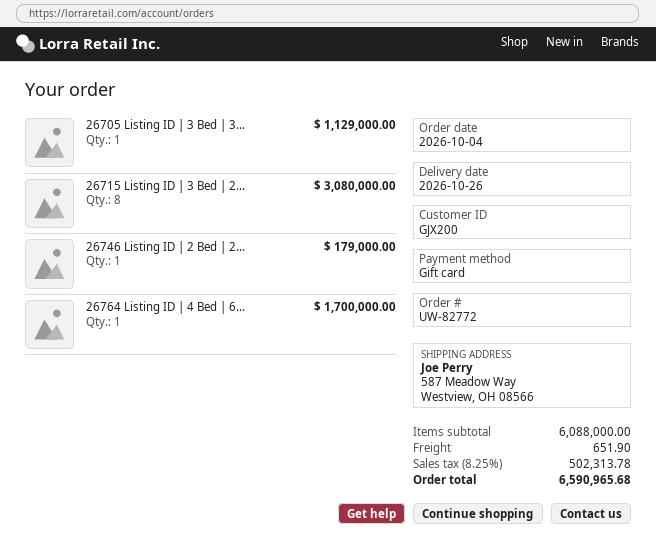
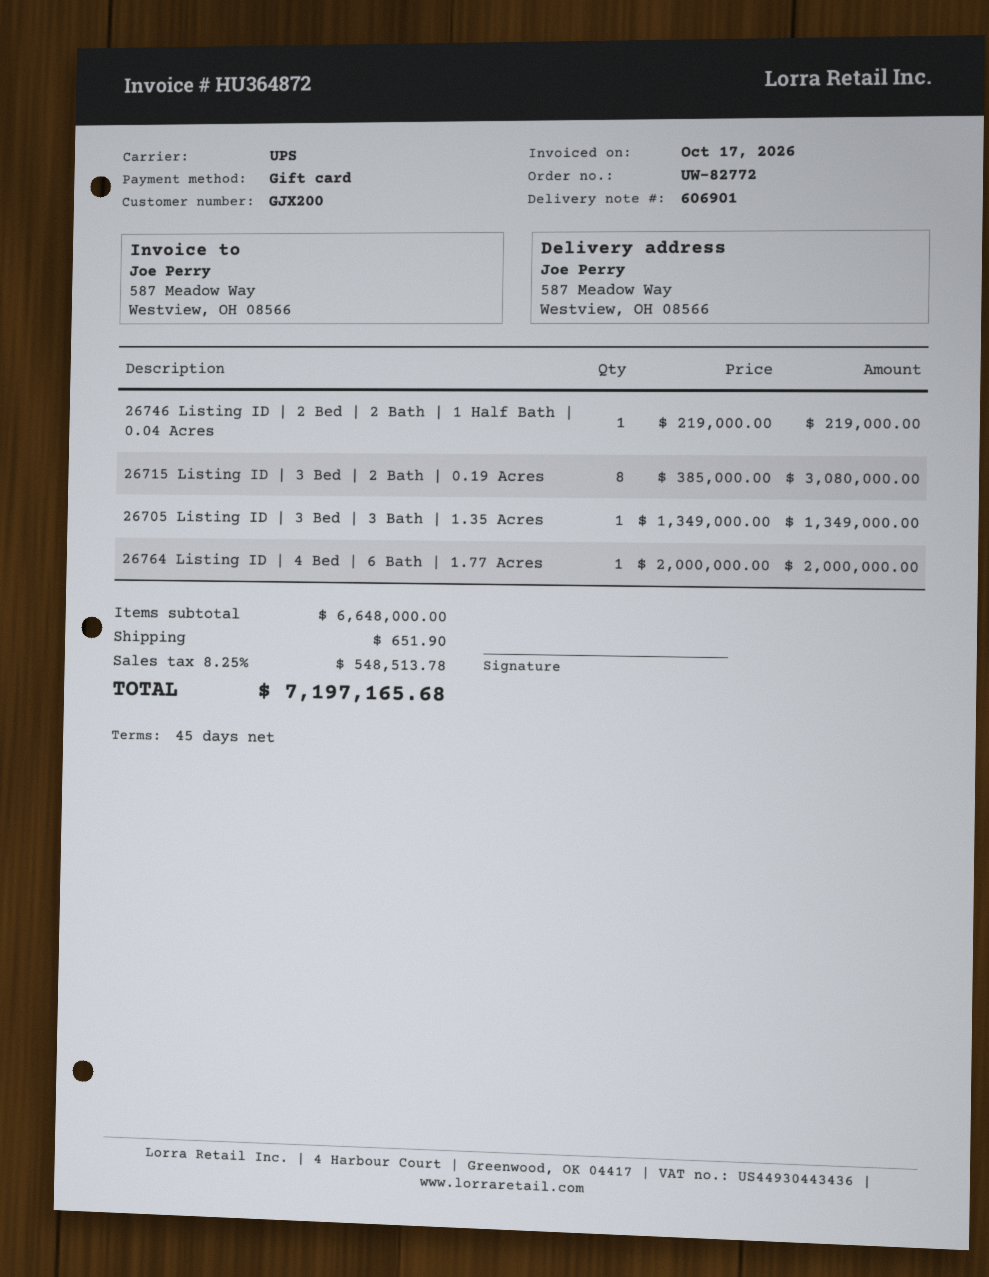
26705 Listing ID | 3 Bed | 3...: 1 for 1129000.00 -> 1 for 1349000.00
26746 Listing ID | 2 Bed | 2...: 1 for 179000.00 -> 1 for 219000.00
26764 Listing ID | 4 Bed | 6...: 1 for 1700000.00 -> 1 for 2000000.00
subtotal: 6088000.00 -> 6648000.00
tax: 8.25% = 502313.78 -> 8.25% = 548513.78
total: 6590965.68 -> 7197165.68

